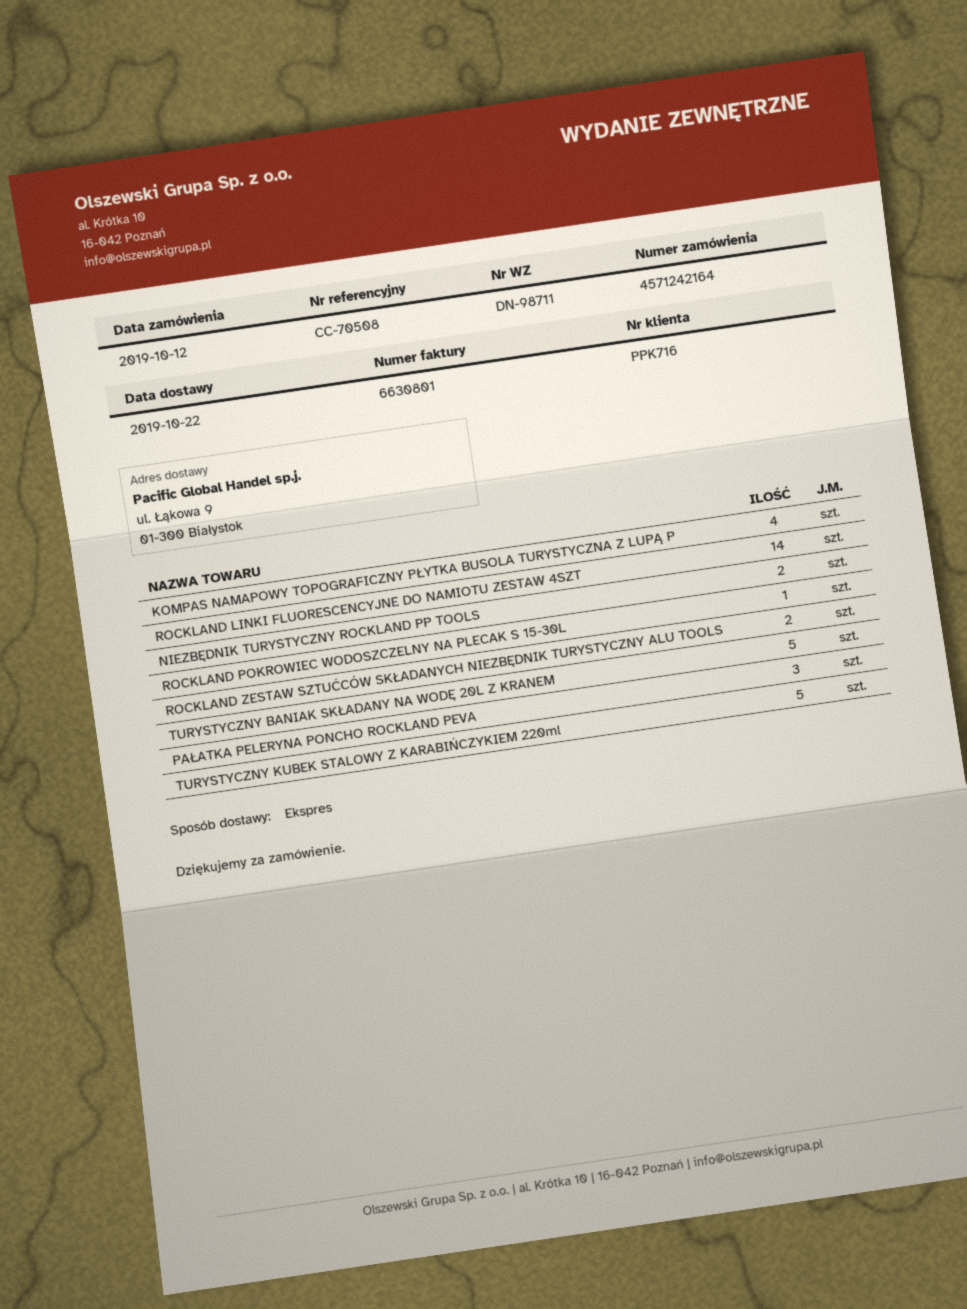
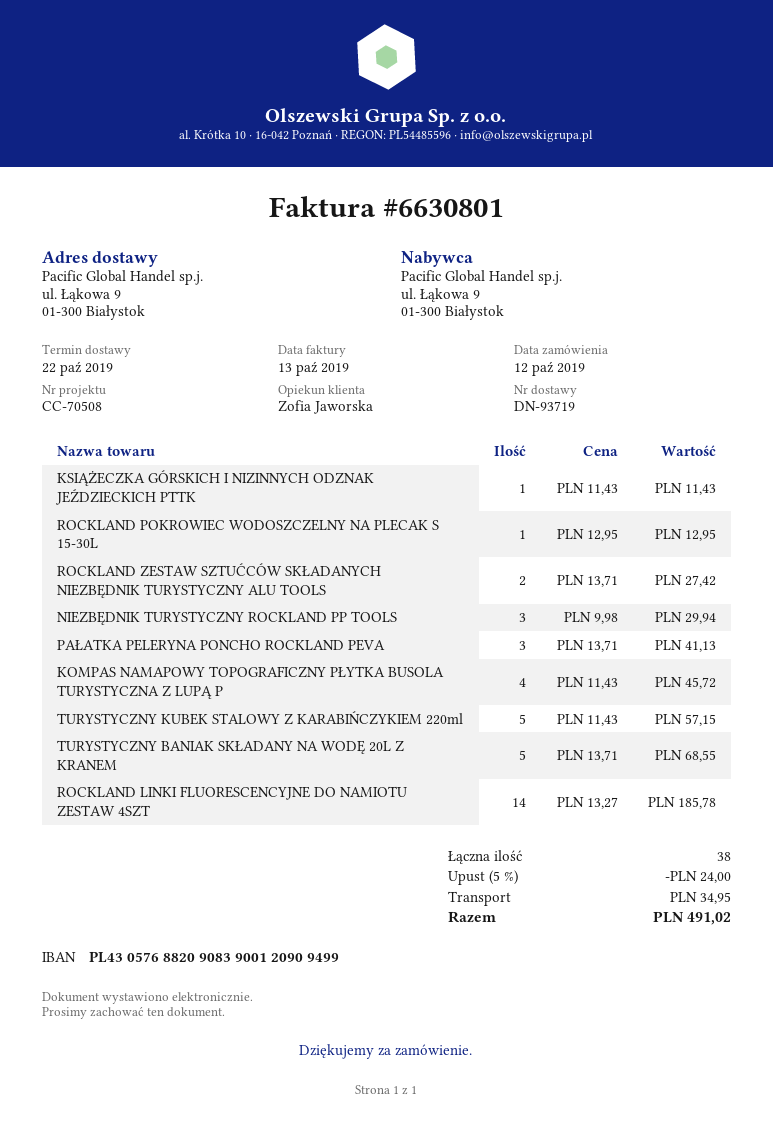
delivery note number: DN-98711 -> DN-93719
NIEZBĘDNIK TURYSTYCZNY ROCKLAND PP TOOLS: 2 -> 3
KSIĄŻECZKA GÓRSKICH I NIZINNYCH ODZNAK JEŹDZIECKICH PTTK: none -> 1

